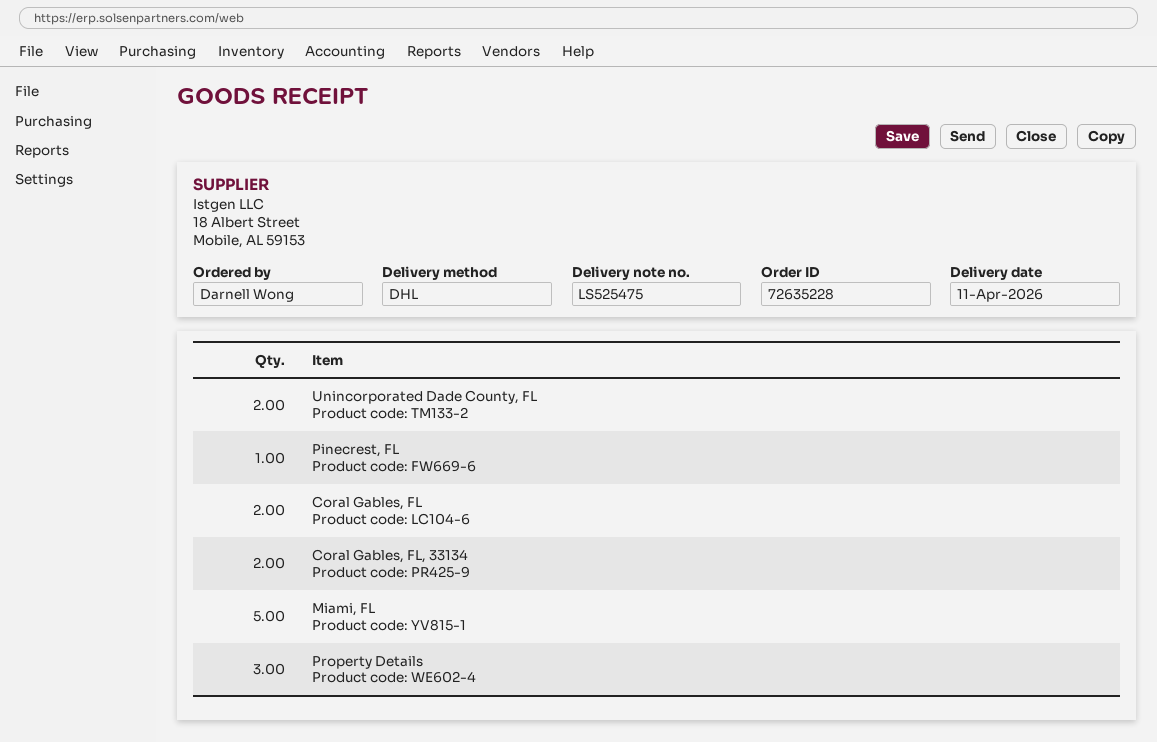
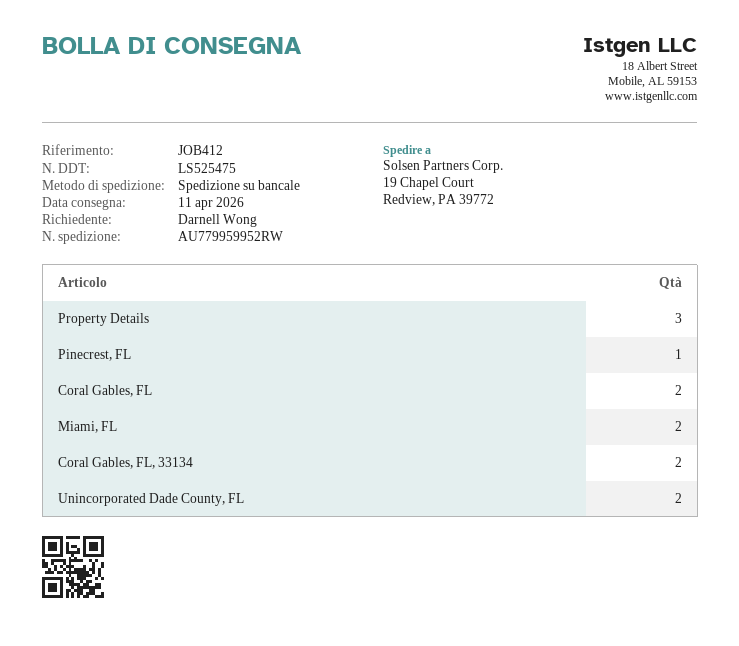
shipping method: DHL -> pallet freight
Miami, FL: 5 -> 2

